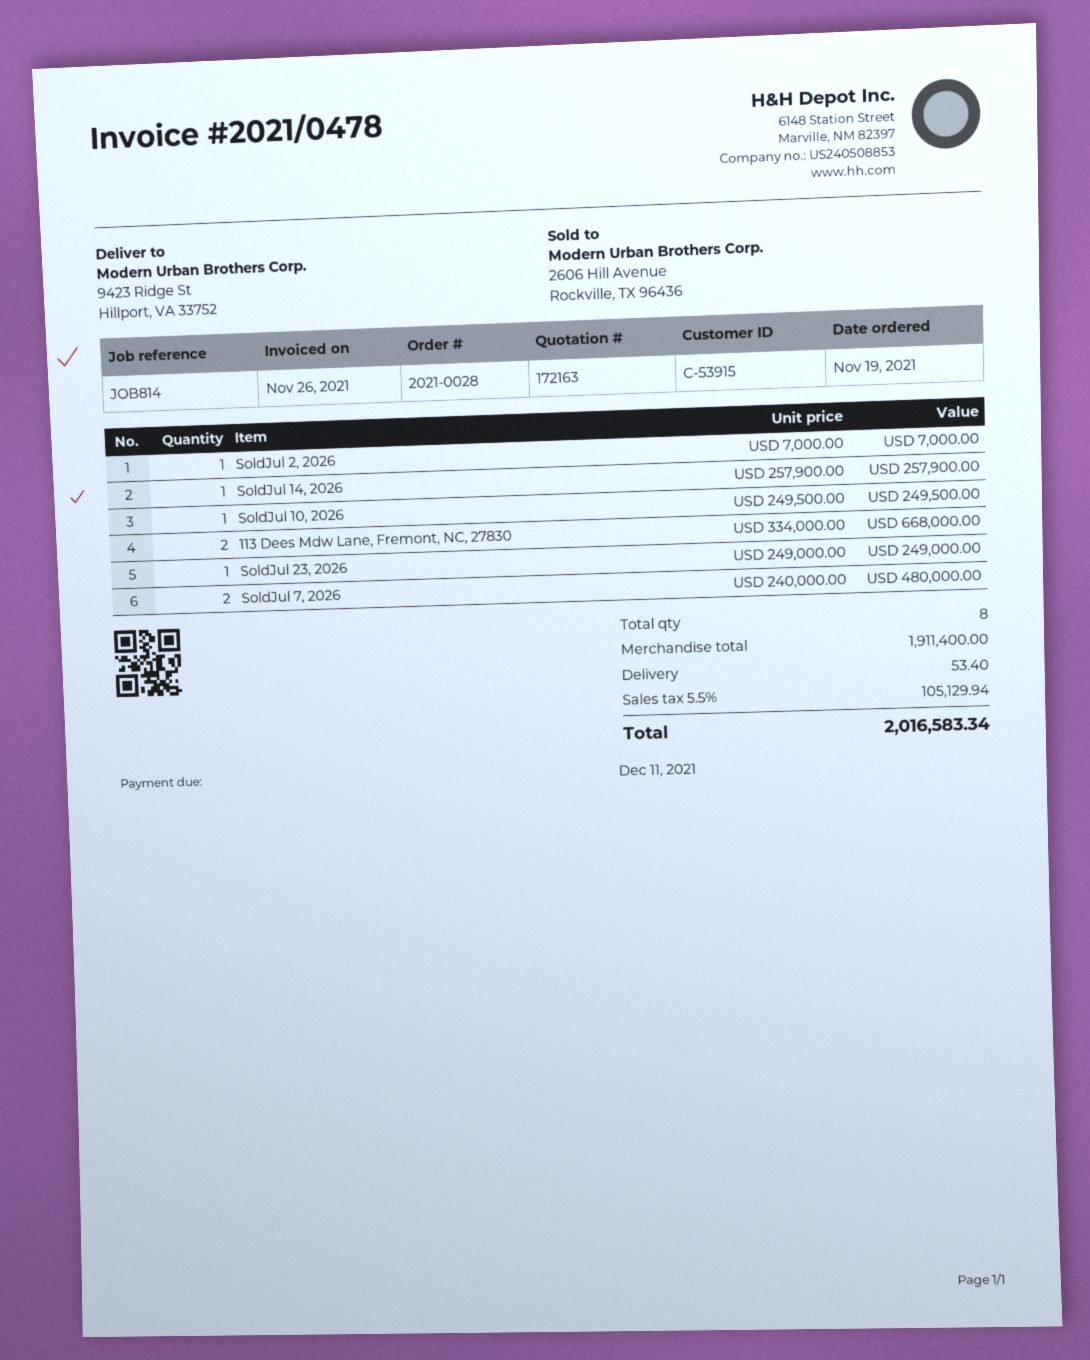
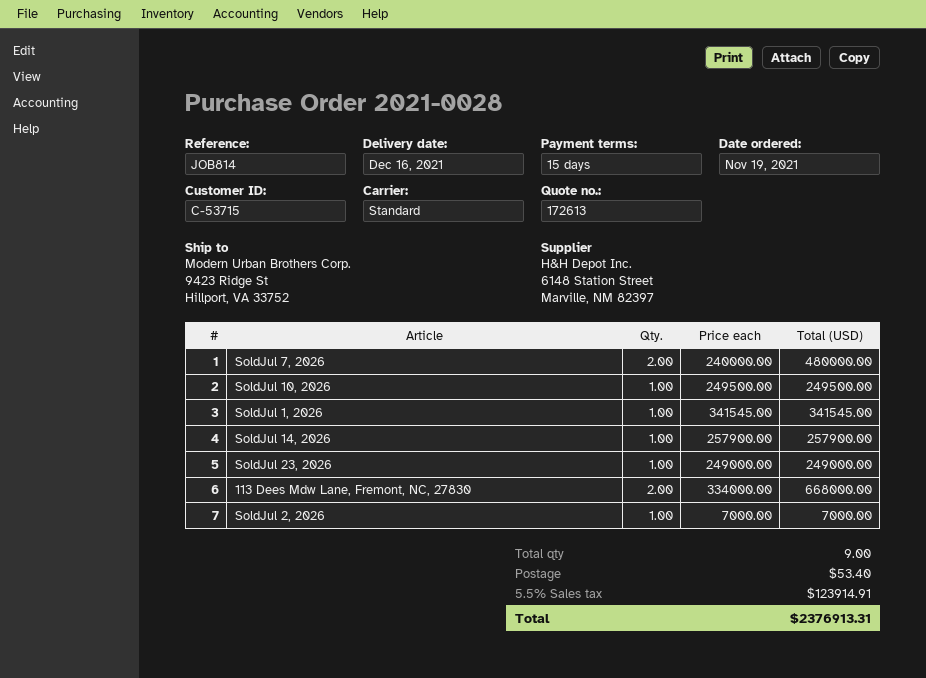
quote number: 172163 -> 172613
customer number: C-53915 -> C-53715
SoldJul 1, 2026: none -> 1 x 341545.00 = 341545.00
total quantity: 8 -> 9
tax: 5.5% = 105129.94 -> 5.5% = 123914.91
total: 2016583.34 -> 2376913.31

